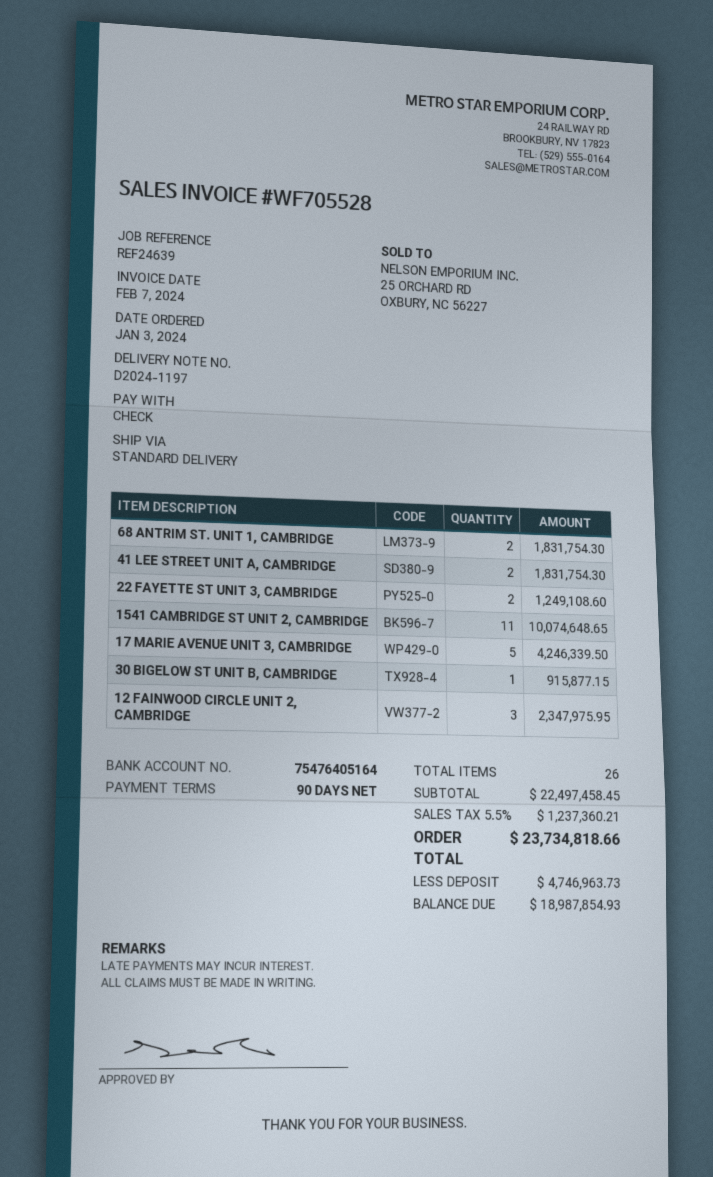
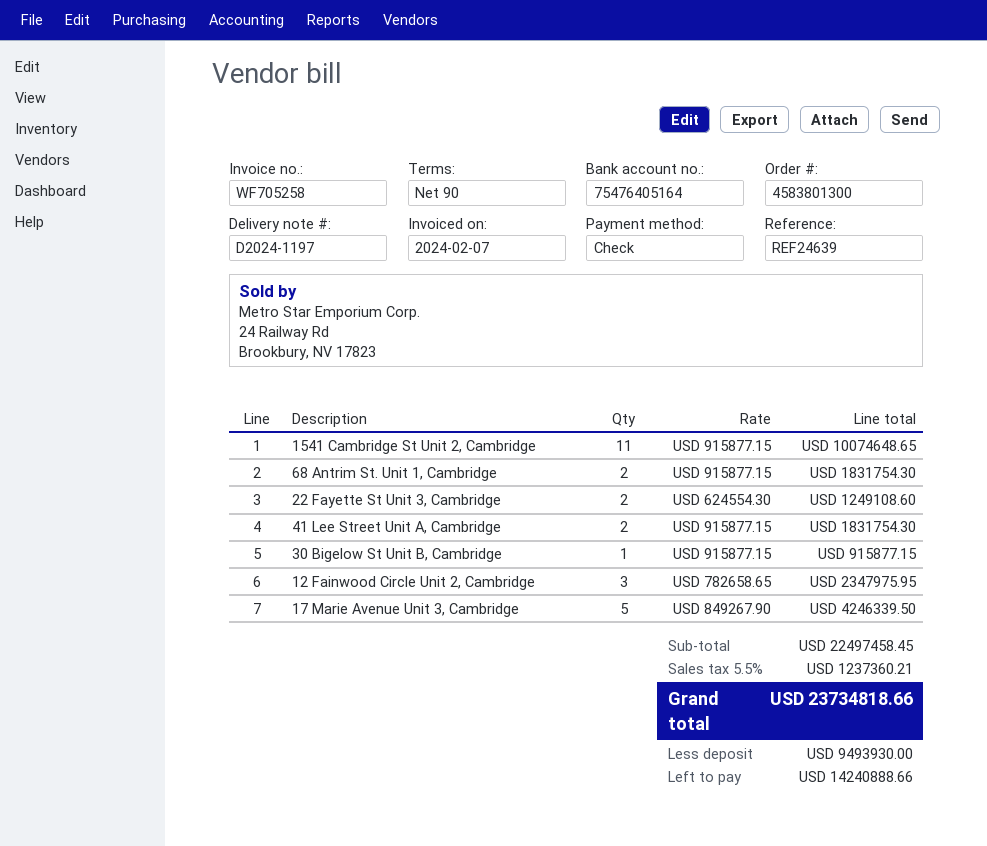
invoice number: WF705528 -> WF705258
deposit: 4746963.73 -> 9493930.00
balance: 18987854.93 -> 14240888.66

